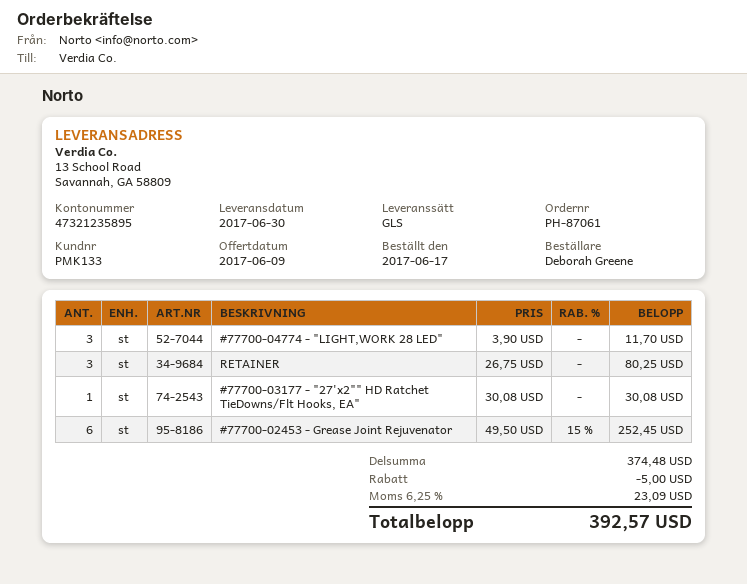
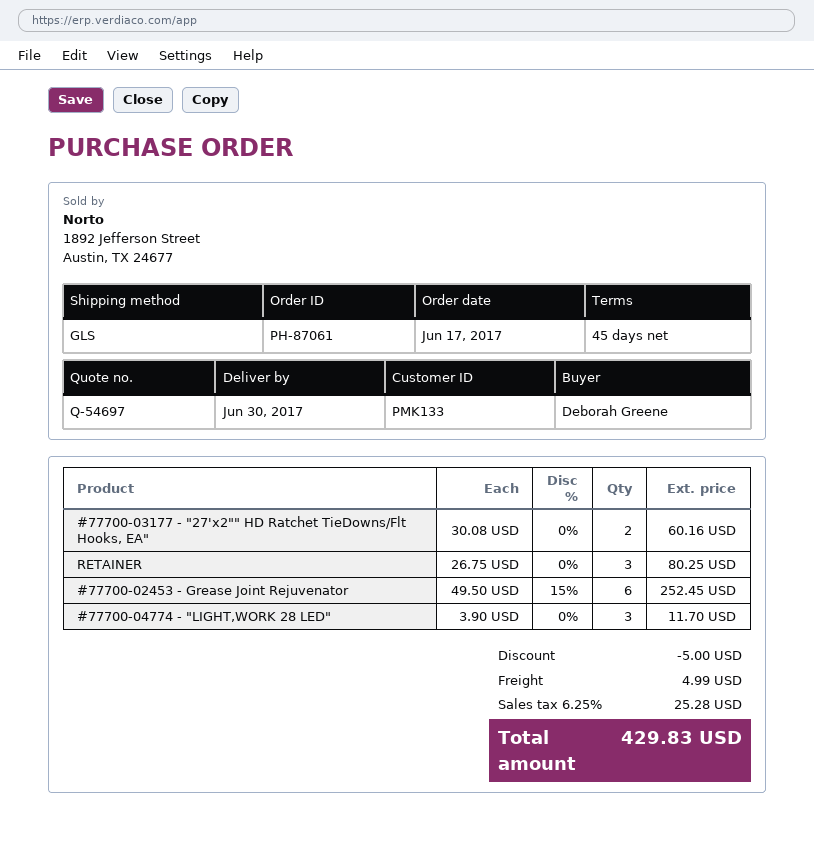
#77700-03177 - "27'x2"" HD Ratchet TieDowns/Flt Hooks, EA": 1 x 30.08 = 30.08 -> 2 x 30.08 = 60.16
shipping: none -> 4.99
tax: 6.25% = 23.09 -> 6.25% = 25.28
total: 392.57 -> 429.83

